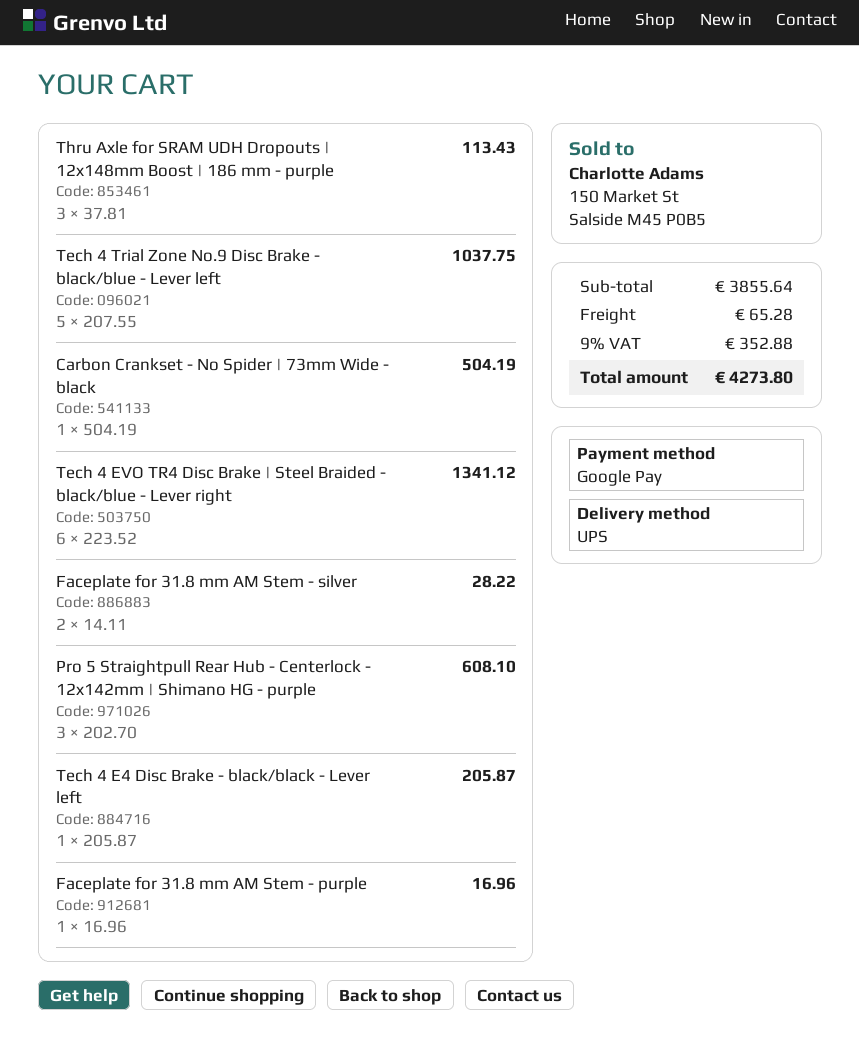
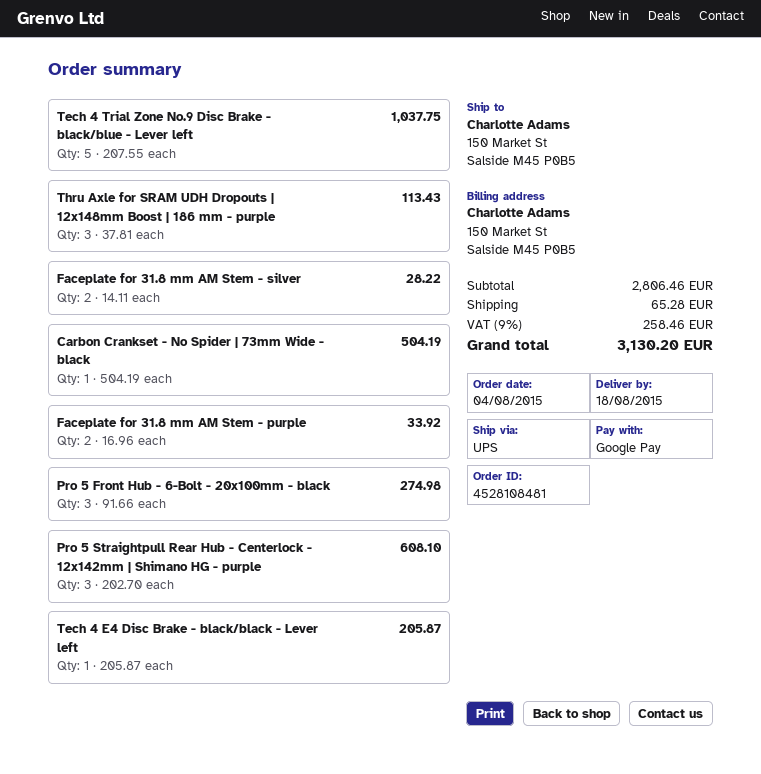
Tech 4 EVO TR4 Disc Brake | Steel Braided - black/blue - Lever right: 6 x 223.52 = 1341.12 -> none
Faceplate for 31.8 mm AM Stem - purple: 1 x 16.96 = 16.96 -> 2 x 16.96 = 33.92
Pro 5 Front Hub - 6-Bolt - 20x100mm - black: none -> 3 x 91.66 = 274.98
subtotal: 3855.64 -> 2806.46
tax: 9% = 352.88 -> 9% = 258.46
total: 4273.80 -> 3130.20

